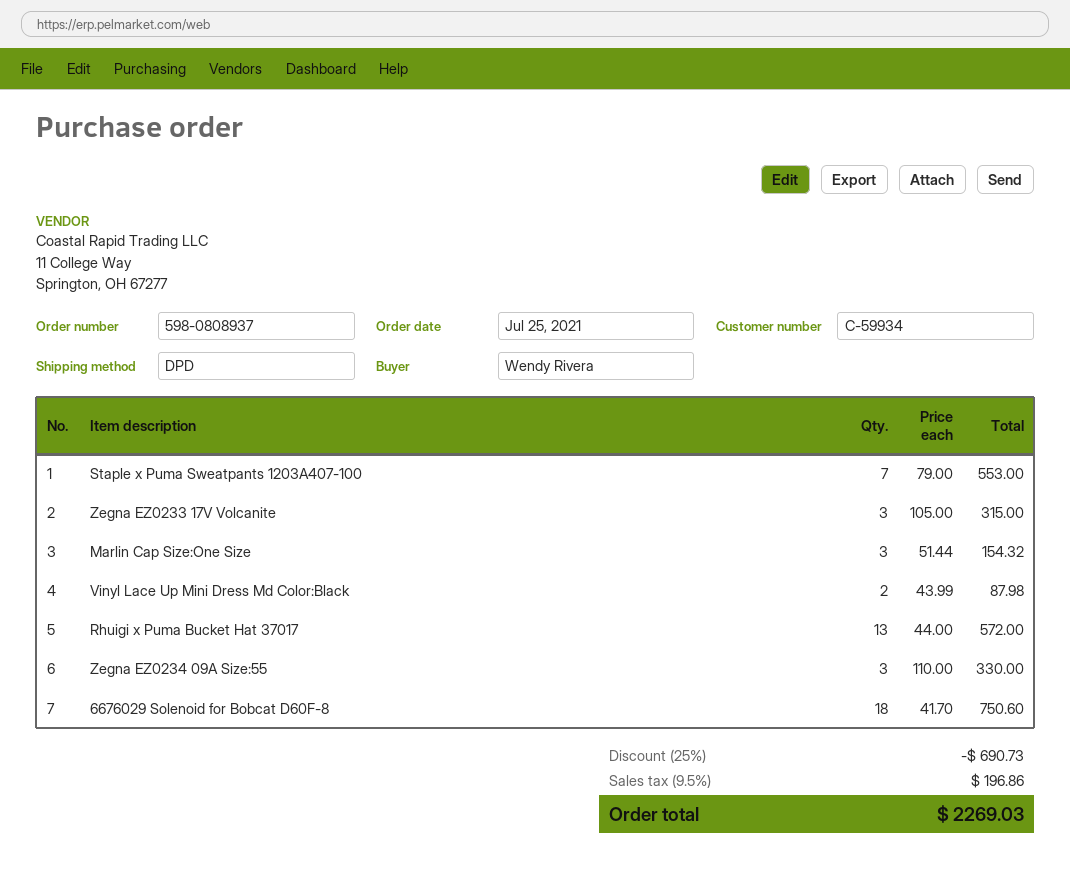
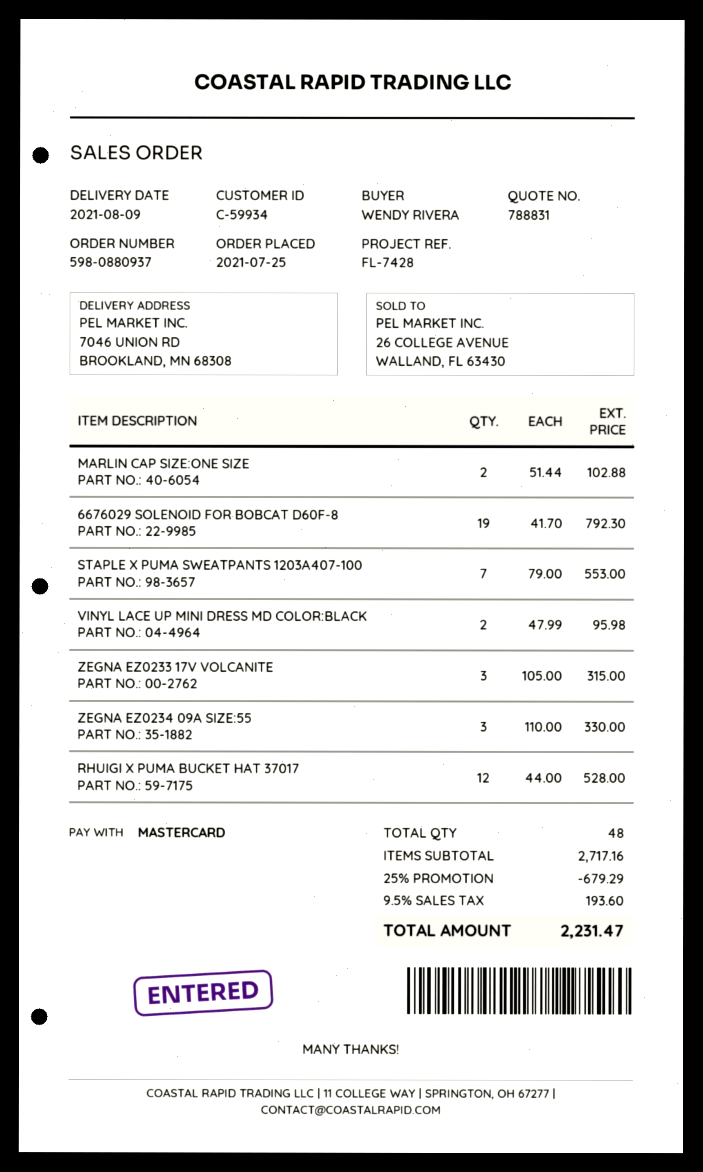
order number: 598-0808937 -> 598-0880937
Marlin Cap Size:One Size: 3 x 51.44 = 154.32 -> 2 x 51.44 = 102.88
Vinyl Lace Up Mini Dress Md Color:Black: 2 x 43.99 = 87.98 -> 2 x 47.99 = 95.98
Rhuigi x Puma Bucket Hat 37017: 13 x 44.00 = 572.00 -> 12 x 44.00 = 528.00
6676029 Solenoid for Bobcat D60F-8: 18 x 41.70 = 750.60 -> 19 x 41.70 = 792.30
discount: 25% = 690.73 -> 25% = 679.29
tax: 9.5% = 196.86 -> 9.5% = 193.60
total: 2269.03 -> 2231.47

